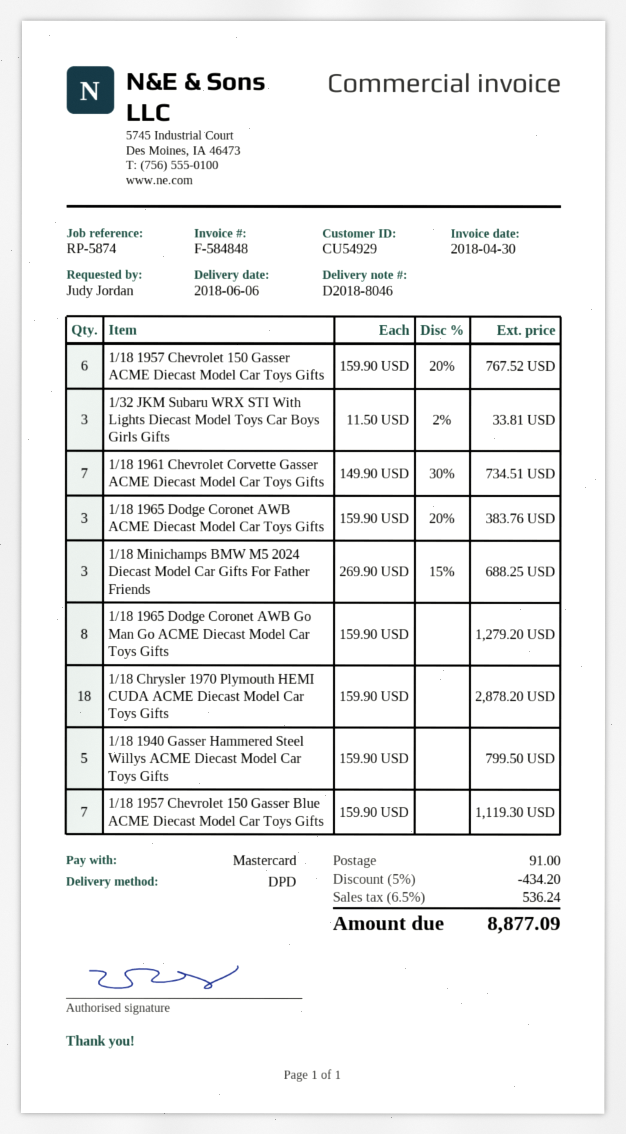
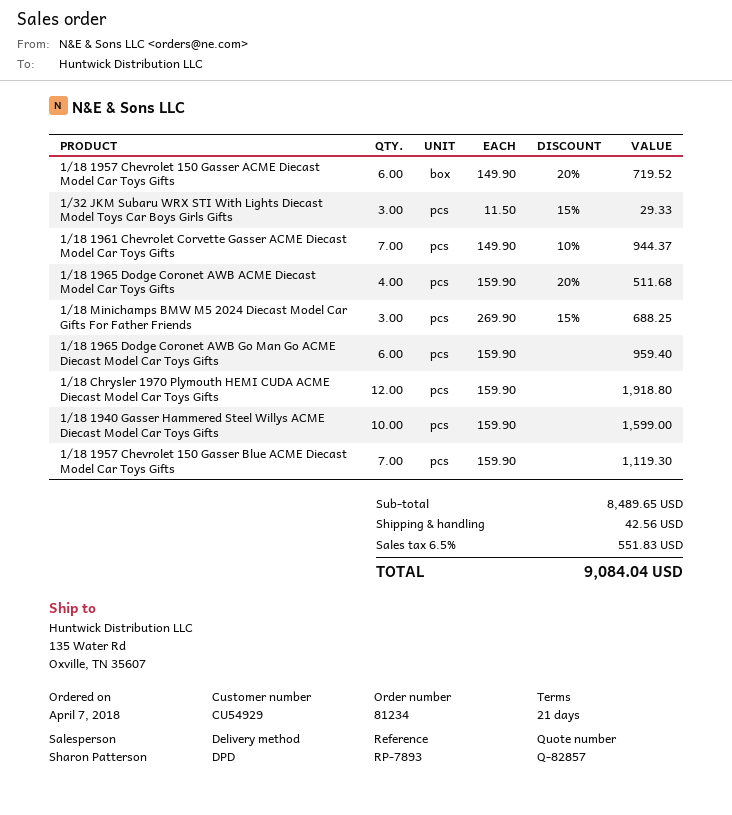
reference: RP-5874 -> RP-7893
1/18 1957 Chevrolet 150 Gasser ACME Diecast Model Car Toys Gifts: 6 x 159.90 - 20% = 767.52 -> 6 x 149.90 - 20% = 719.52
1/32 JKM Subaru WRX STI With Lights Diecast Model Toys Car Boys Girls Gifts: 3 x 11.50 - 2% = 33.81 -> 3 x 11.50 - 15% = 29.33
1/18 1961 Chevrolet Corvette Gasser ACME Diecast Model Car Toys Gifts: 7 x 149.90 - 30% = 734.51 -> 7 x 149.90 - 10% = 944.37
1/18 1965 Dodge Coronet AWB ACME Diecast Model Car Toys Gifts: 3 x 159.90 - 20% = 383.76 -> 4 x 159.90 - 20% = 511.68
1/18 1965 Dodge Coronet AWB Go Man Go ACME Diecast Model Car Toys Gifts: 8 x 159.90 = 1279.20 -> 6 x 159.90 = 959.40
1/18 Chrysler 1970 Plymouth HEMI CUDA ACME Diecast Model Car Toys Gifts: 18 x 159.90 = 2878.20 -> 12 x 159.90 = 1918.80
1/18 1940 Gasser Hammered Steel Willys ACME Diecast Model Car Toys Gifts: 5 x 159.90 = 799.50 -> 10 x 159.90 = 1599.00
discount: 5% = 434.20 -> none
shipping: 91.00 -> 42.56
tax: 6.5% = 536.24 -> 6.5% = 551.83
total: 8877.09 -> 9084.04

